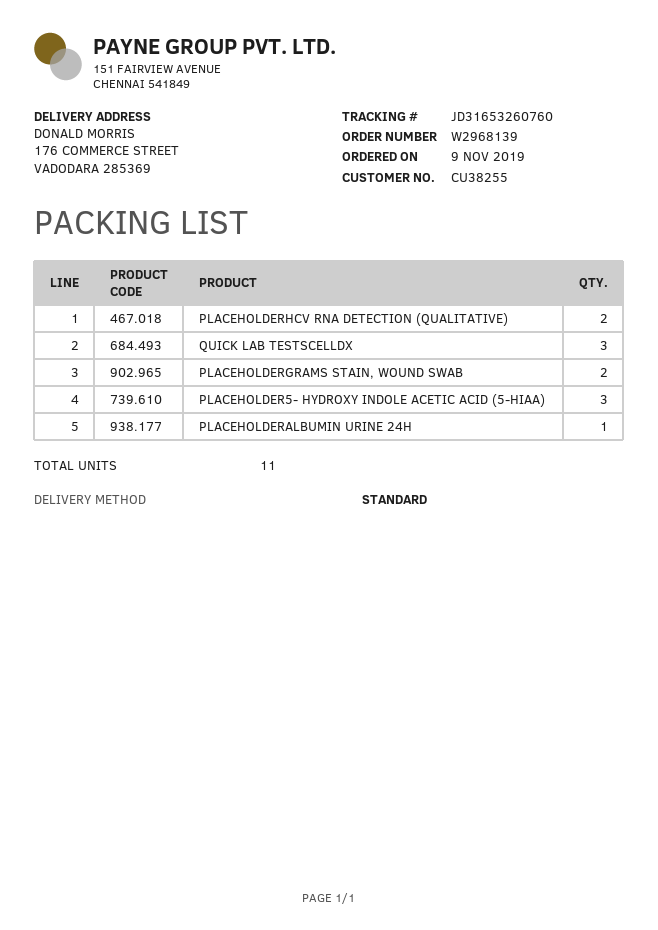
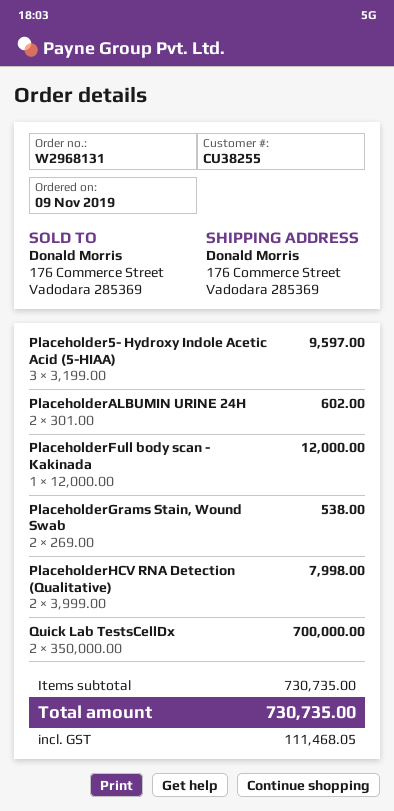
order number: W2968139 -> W2968131
QUICK LAB TESTSCELLDX: 3 -> 2
PLACEHOLDERALBUMIN URINE 24H: 1 -> 2
PlaceholderFull body scan - Kakinada: none -> 1

